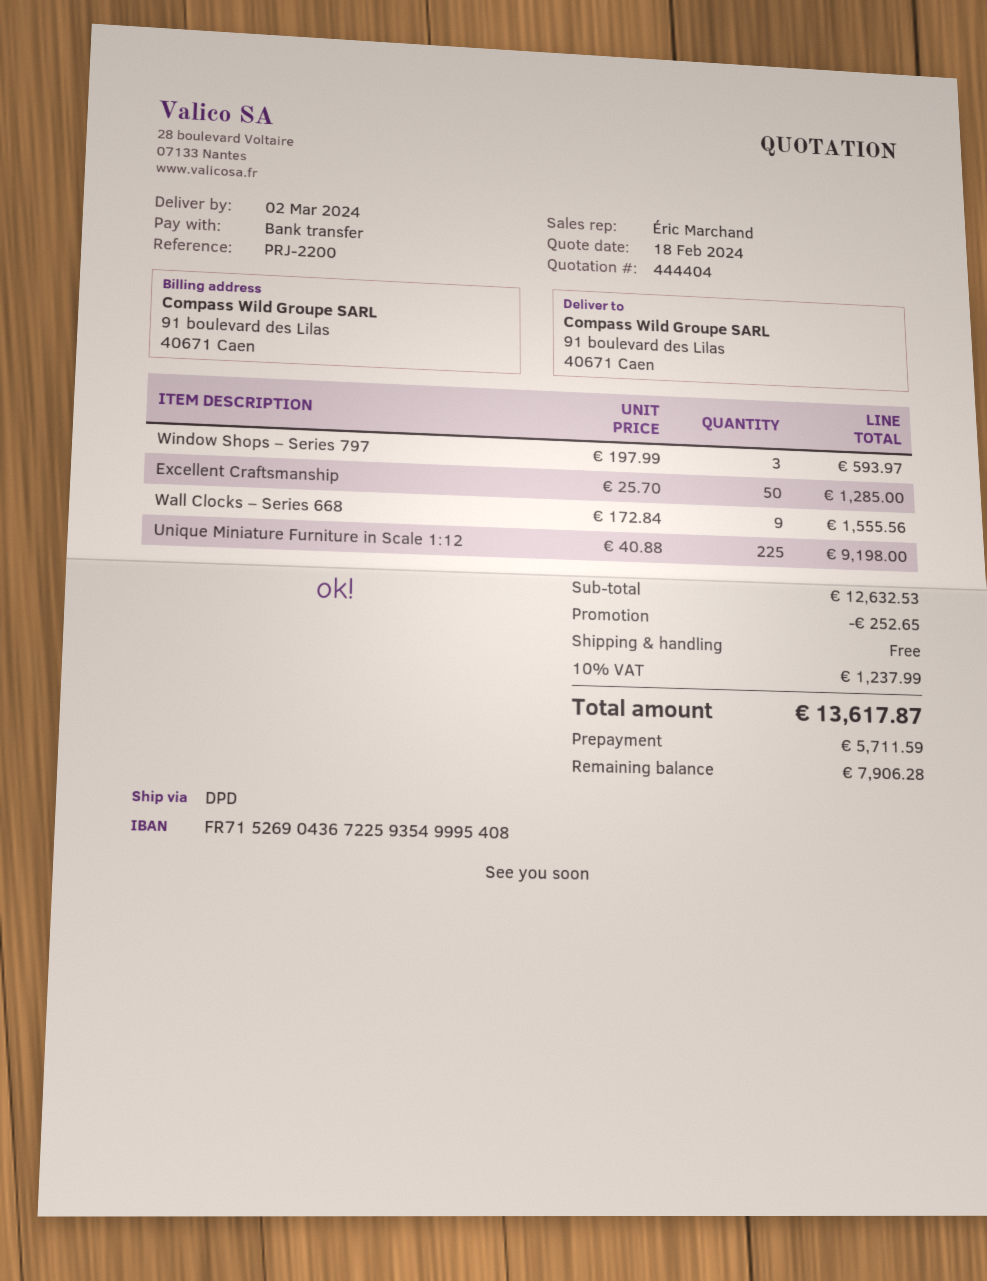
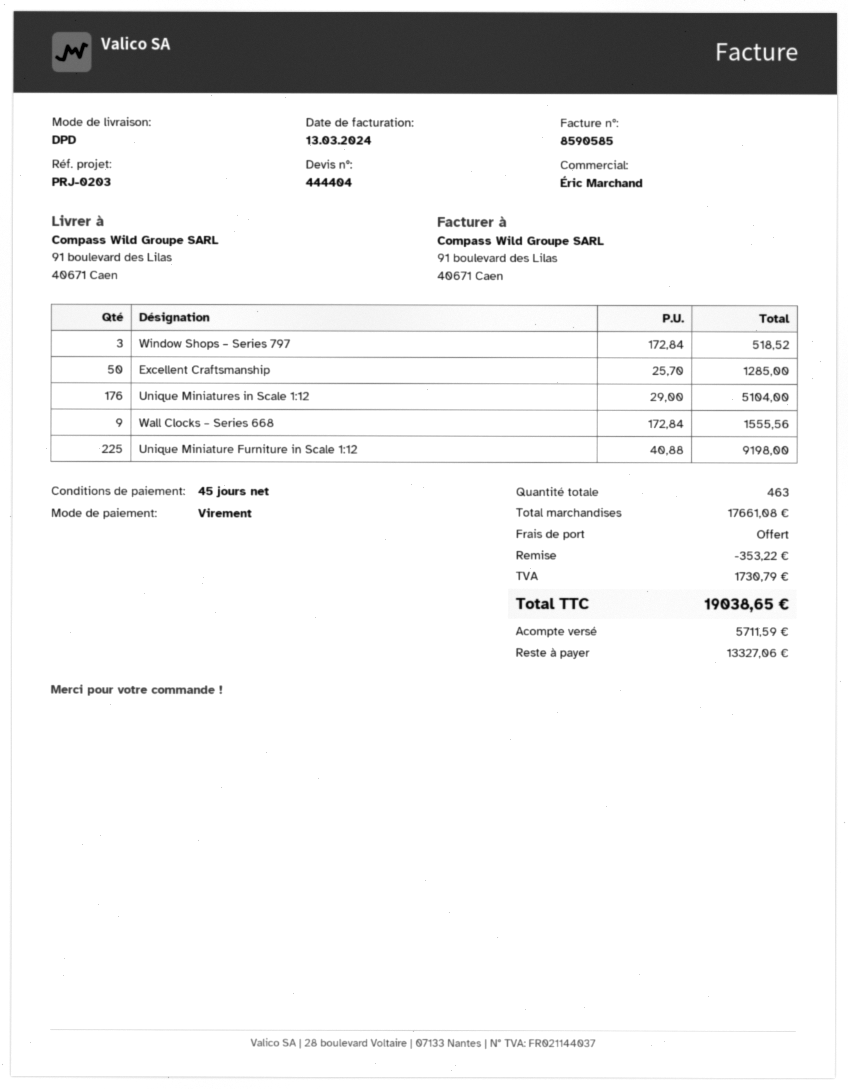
reference: PRJ-2200 -> PRJ-0203
Window Shops – Series 797: 3 x 197.99 = 593.97 -> 3 x 172.84 = 518.52
Unique Miniatures in Scale 1:12: none -> 176 x 29.00 = 5104.00
subtotal: 12632.53 -> 17661.08
discount: 252.65 -> 353.22
tax: 1237.99 -> 1730.79
total: 13617.87 -> 19038.65
balance: 7906.28 -> 13327.06

